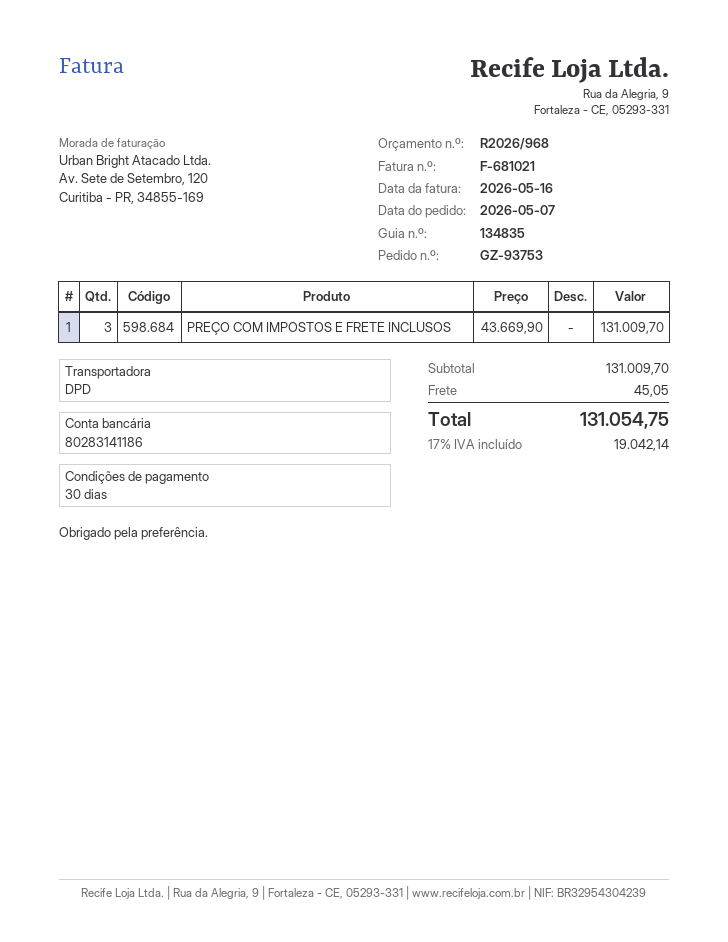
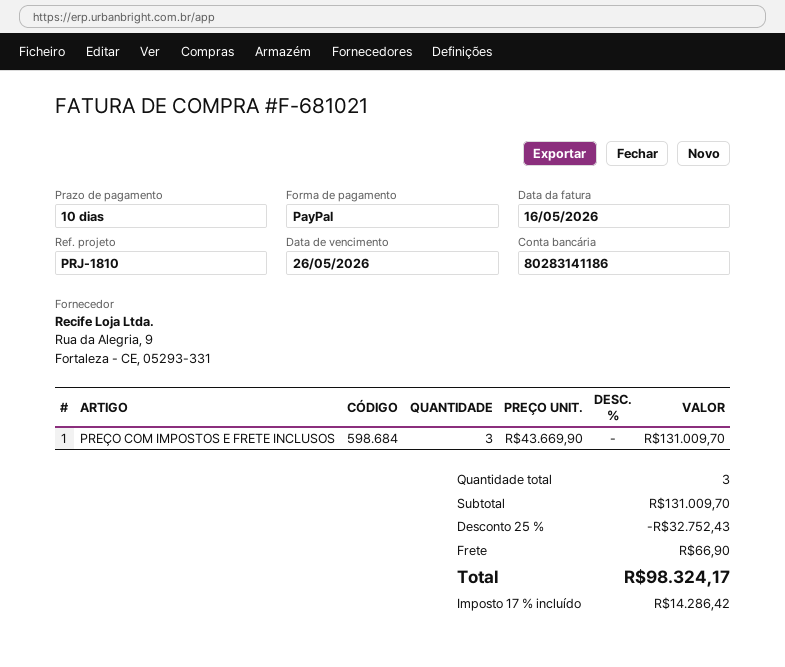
payment terms: 30 days -> 10 days
discount: none -> 25% = 32752.43
shipping: 45.05 -> 66.90
tax: 17% = 19042.14 -> 17% = 14286.42
total: 131054.75 -> 98324.17

